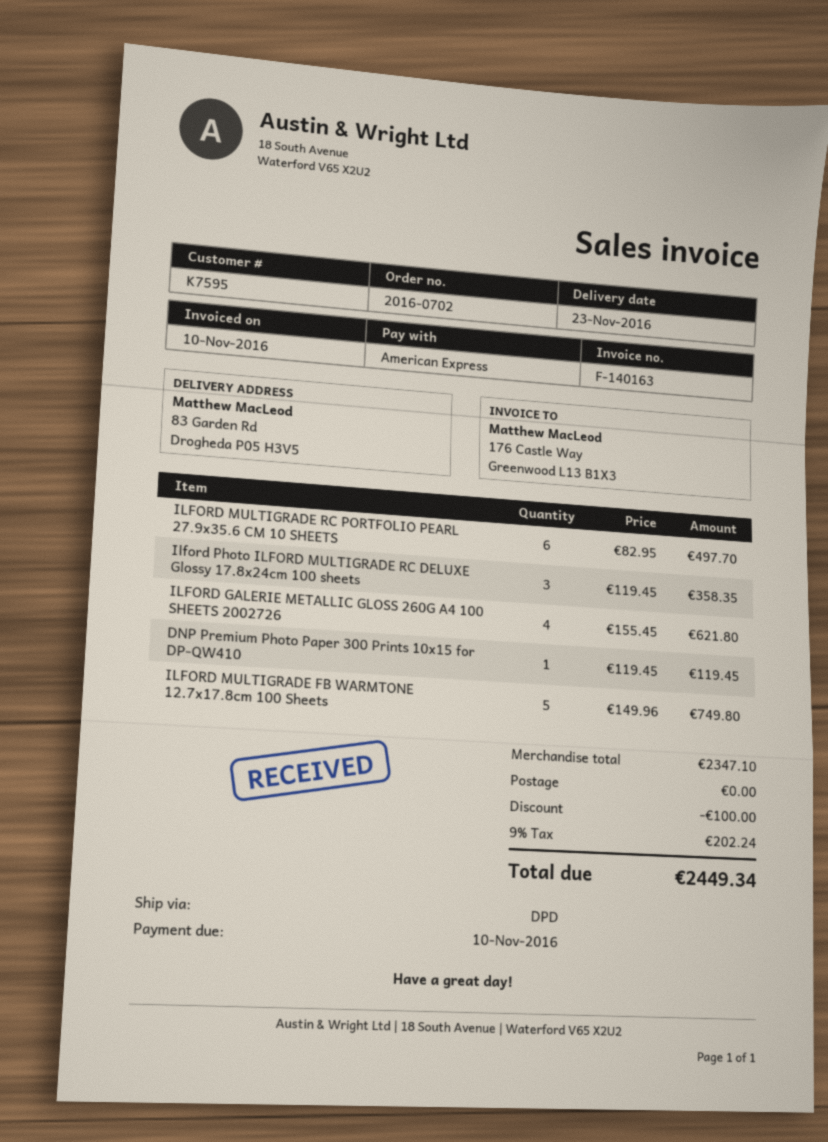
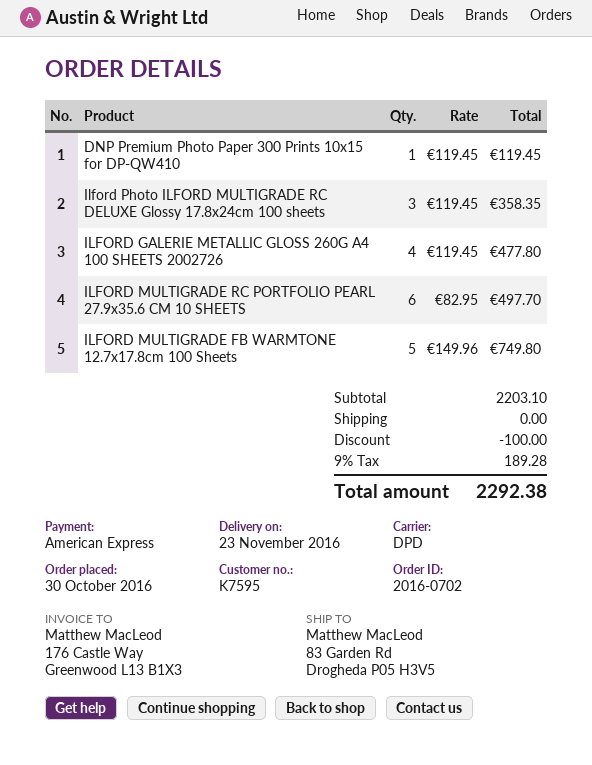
ILFORD GALERIE METALLIC GLOSS 260G A4 100 SHEETS 2002726: 4 x 155.45 = 621.80 -> 4 x 119.45 = 477.80
subtotal: 2347.10 -> 2203.10
tax: 9% = 202.24 -> 9% = 189.28
total: 2449.34 -> 2292.38

